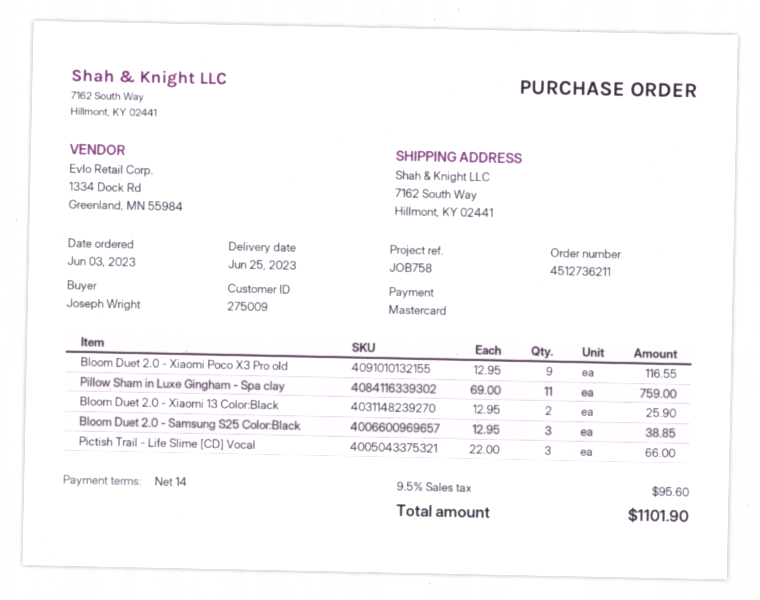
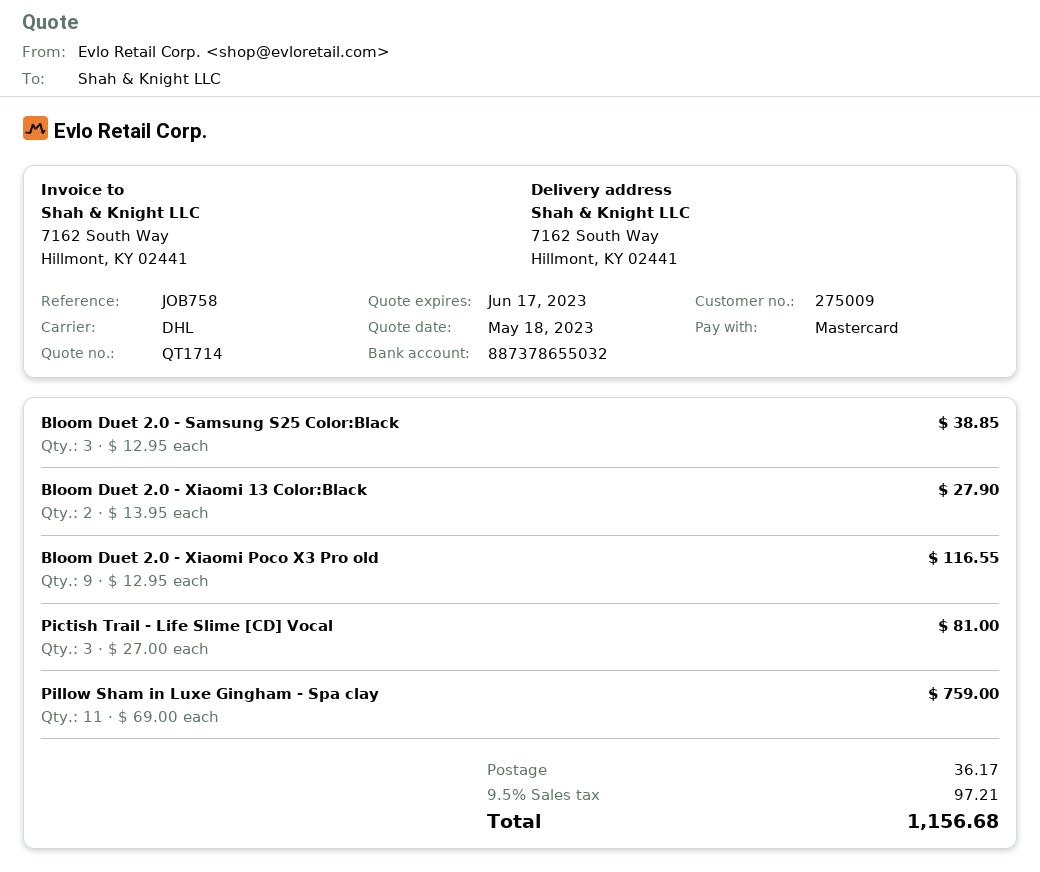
Bloom Duet 2.0 - Xiaomi 13 Color:Black: 2 x 12.95 = 25.90 -> 2 x 13.95 = 27.90
Pictish Trail - Life Slime [CD] Vocal: 3 x 22.00 = 66.00 -> 3 x 27.00 = 81.00
shipping: none -> 36.17
tax: 9.5% = 95.60 -> 9.5% = 97.21
total: 1101.90 -> 1156.68

